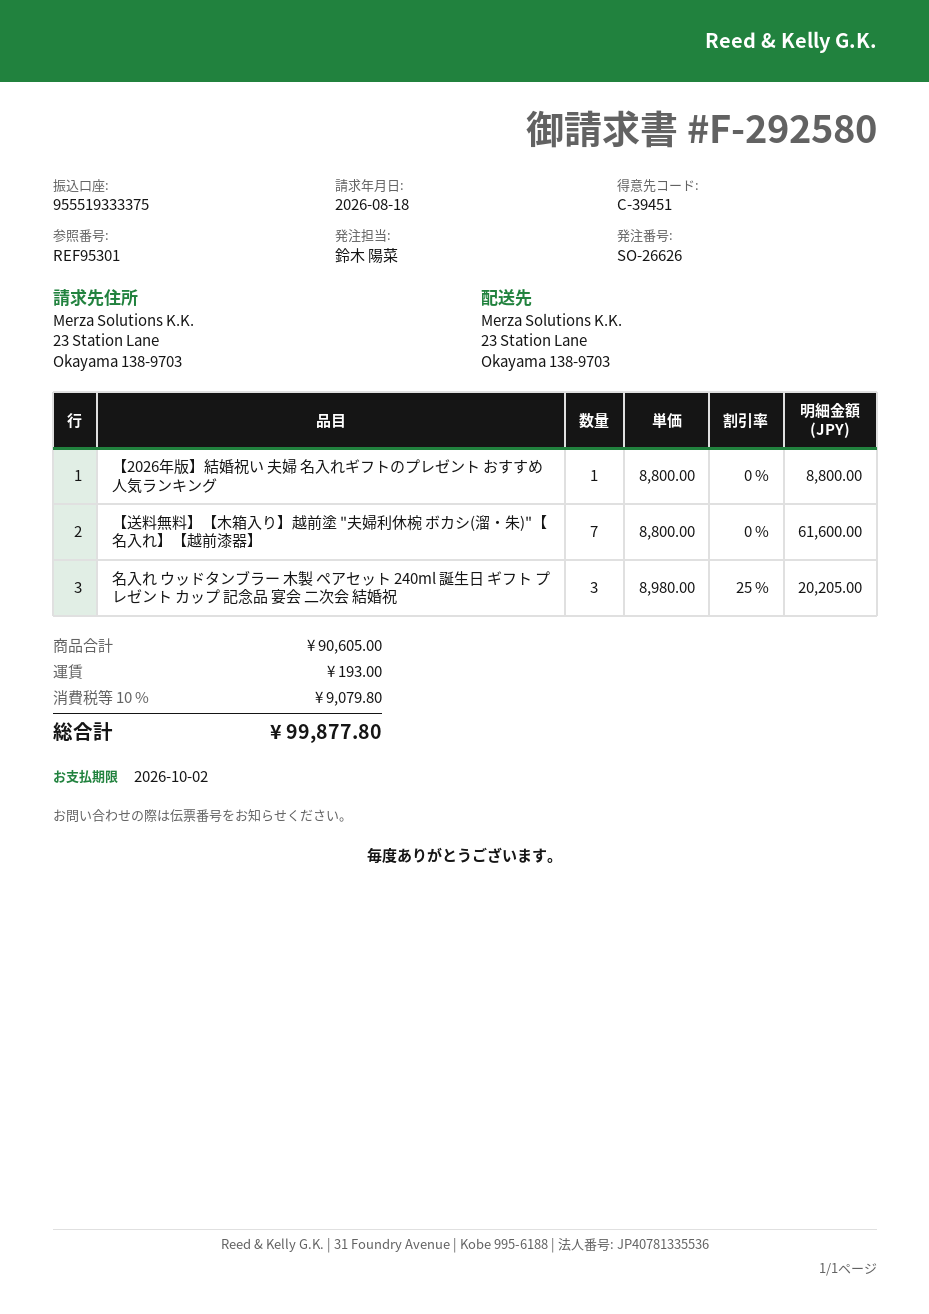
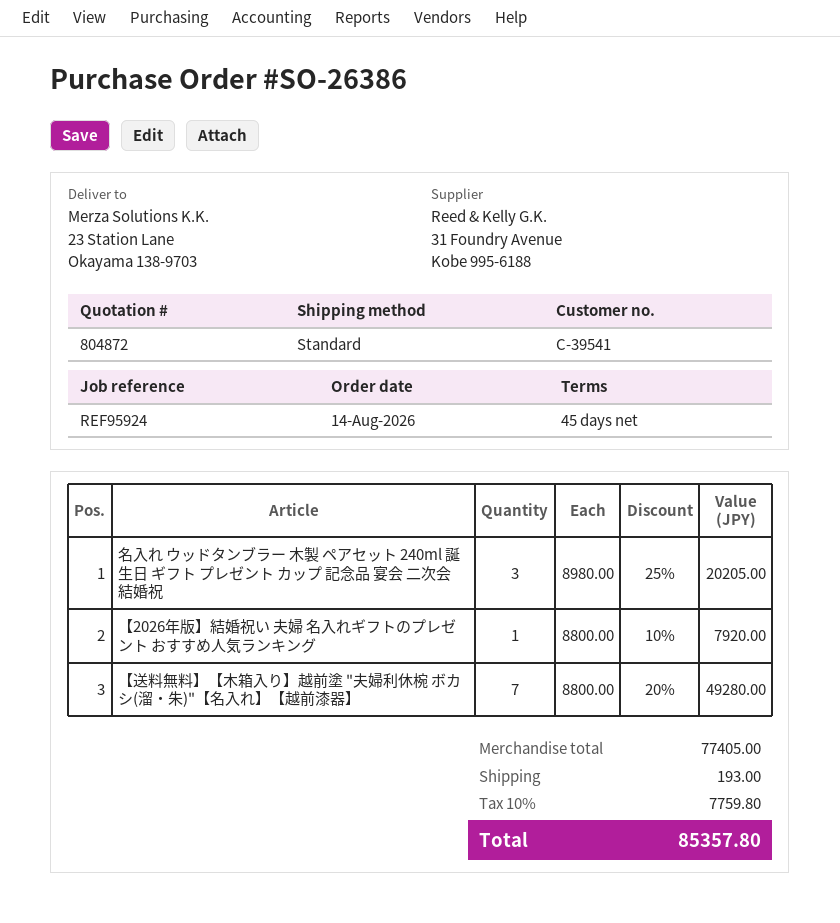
order number: SO-26626 -> SO-26386
customer number: C-39451 -> C-39541
reference: REF95301 -> REF95924
【2026年版】結婚祝い 夫婦 名入れギフトのプレゼント おすすめ人気ランキング: 1 x 8800.00 = 8800.00 -> 1 x 8800.00 - 10% = 7920.00
【送料無料】【木箱入り】越前塗 "夫婦利休椀 ボカシ(溜・朱)"【名入れ】【越前漆器】: 7 x 8800.00 = 61600.00 -> 7 x 8800.00 - 20% = 49280.00
subtotal: 90605.00 -> 77405.00
tax: 10% = 9079.80 -> 10% = 7759.80
total: 99877.80 -> 85357.80

